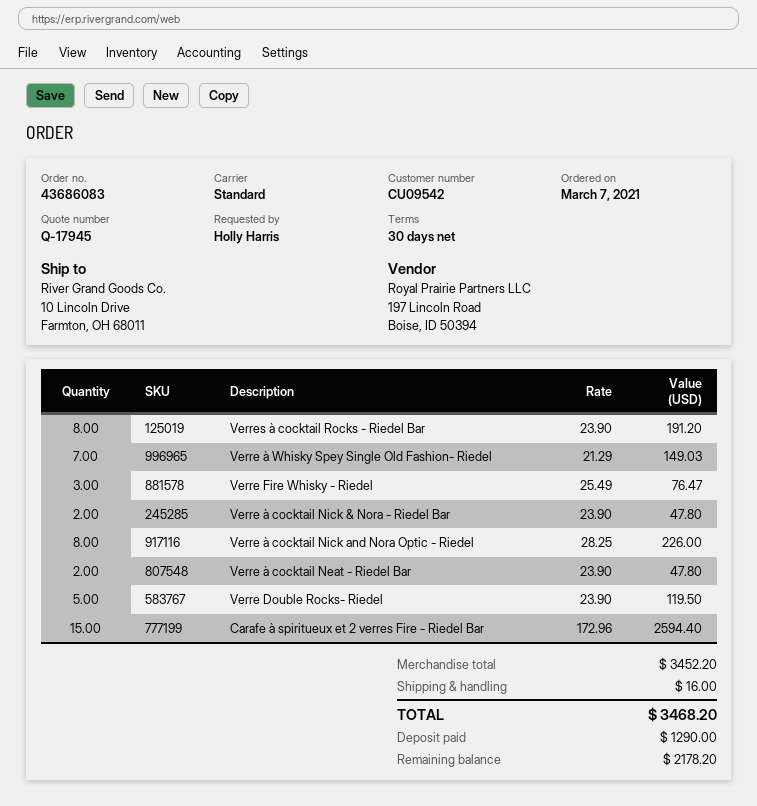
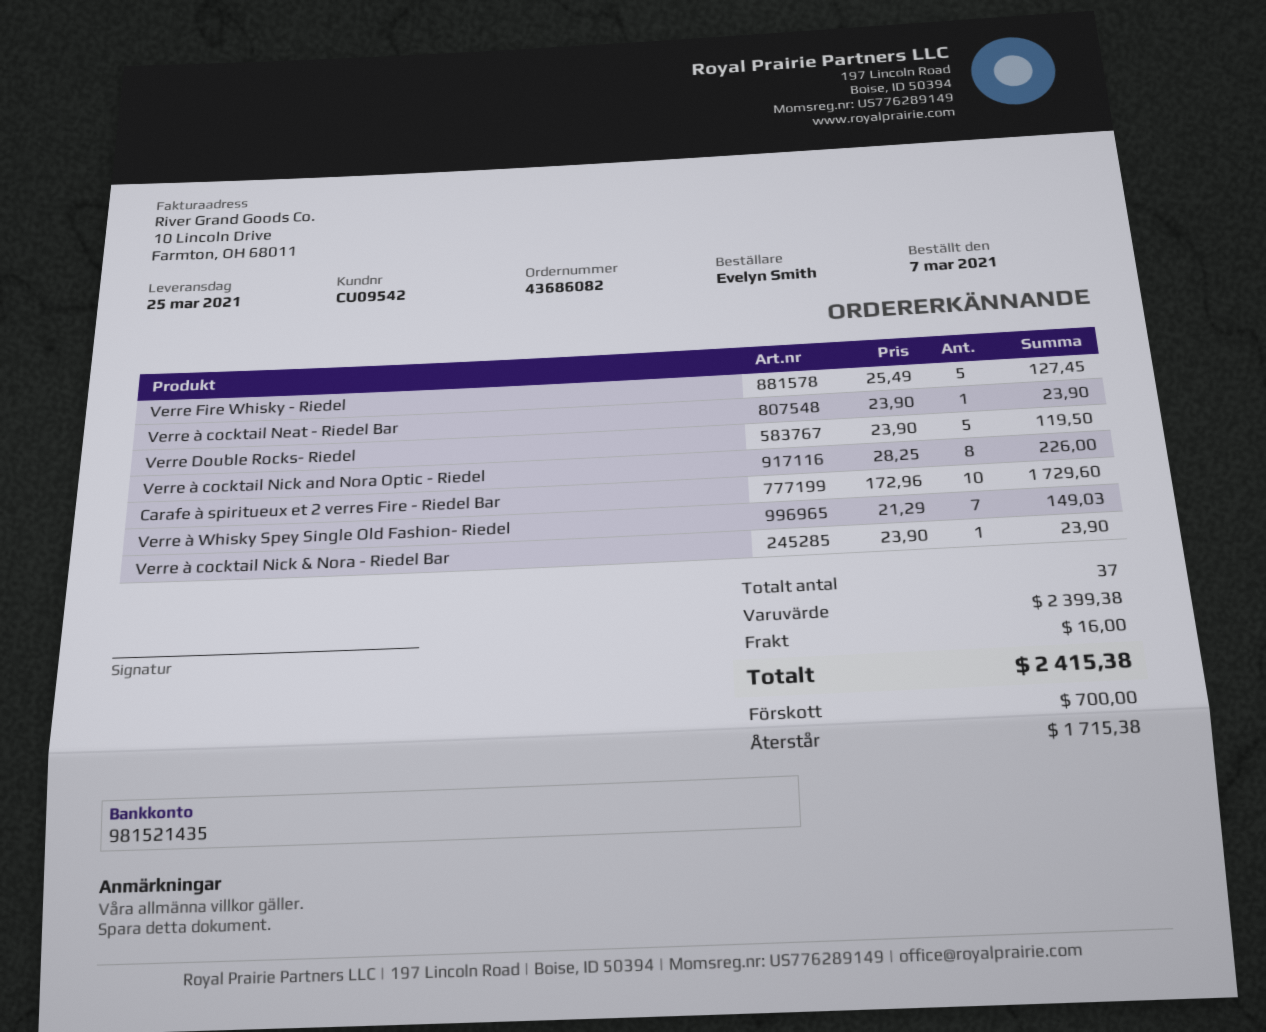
order number: 43686083 -> 43686082
ordered by: Holly Harris -> Evelyn Smith
Verres à cocktail Rocks - Riedel Bar: 8 x 23.90 = 191.20 -> none
Verre Fire Whisky - Riedel: 3 x 25.49 = 76.47 -> 5 x 25.49 = 127.45
Verre à cocktail Nick & Nora - Riedel Bar: 2 x 23.90 = 47.80 -> 1 x 23.90 = 23.90
Verre à cocktail Neat - Riedel Bar: 2 x 23.90 = 47.80 -> 1 x 23.90 = 23.90
Carafe à spiritueux et 2 verres Fire - Riedel Bar: 15 x 172.96 = 2594.40 -> 10 x 172.96 = 1729.60
subtotal: 3452.20 -> 2399.38
total: 3468.20 -> 2415.38
deposit: 1290.00 -> 700.00
balance: 2178.20 -> 1715.38

